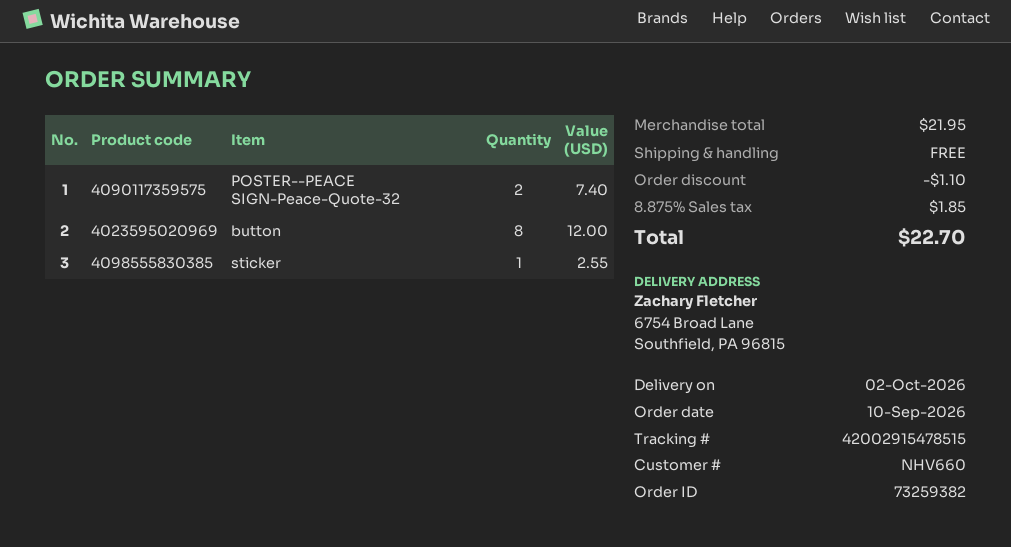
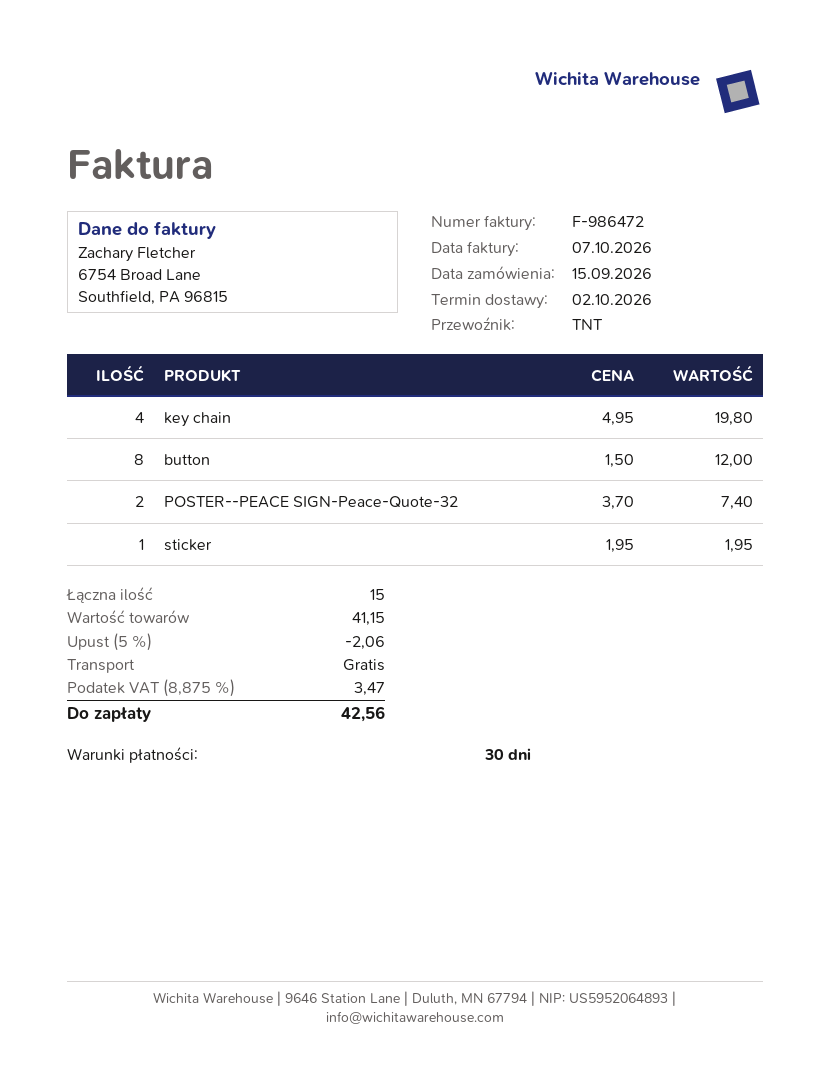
order date: 2026-09-10 -> 2026-09-15
sticker: 1 for 2.55 -> 1 for 1.95
key chain: none -> 4 for 19.80
subtotal: 21.95 -> 41.15
discount: 1.10 -> 2.06
tax: 8.875% = 1.85 -> 8.875% = 3.47
total: 22.70 -> 42.56

